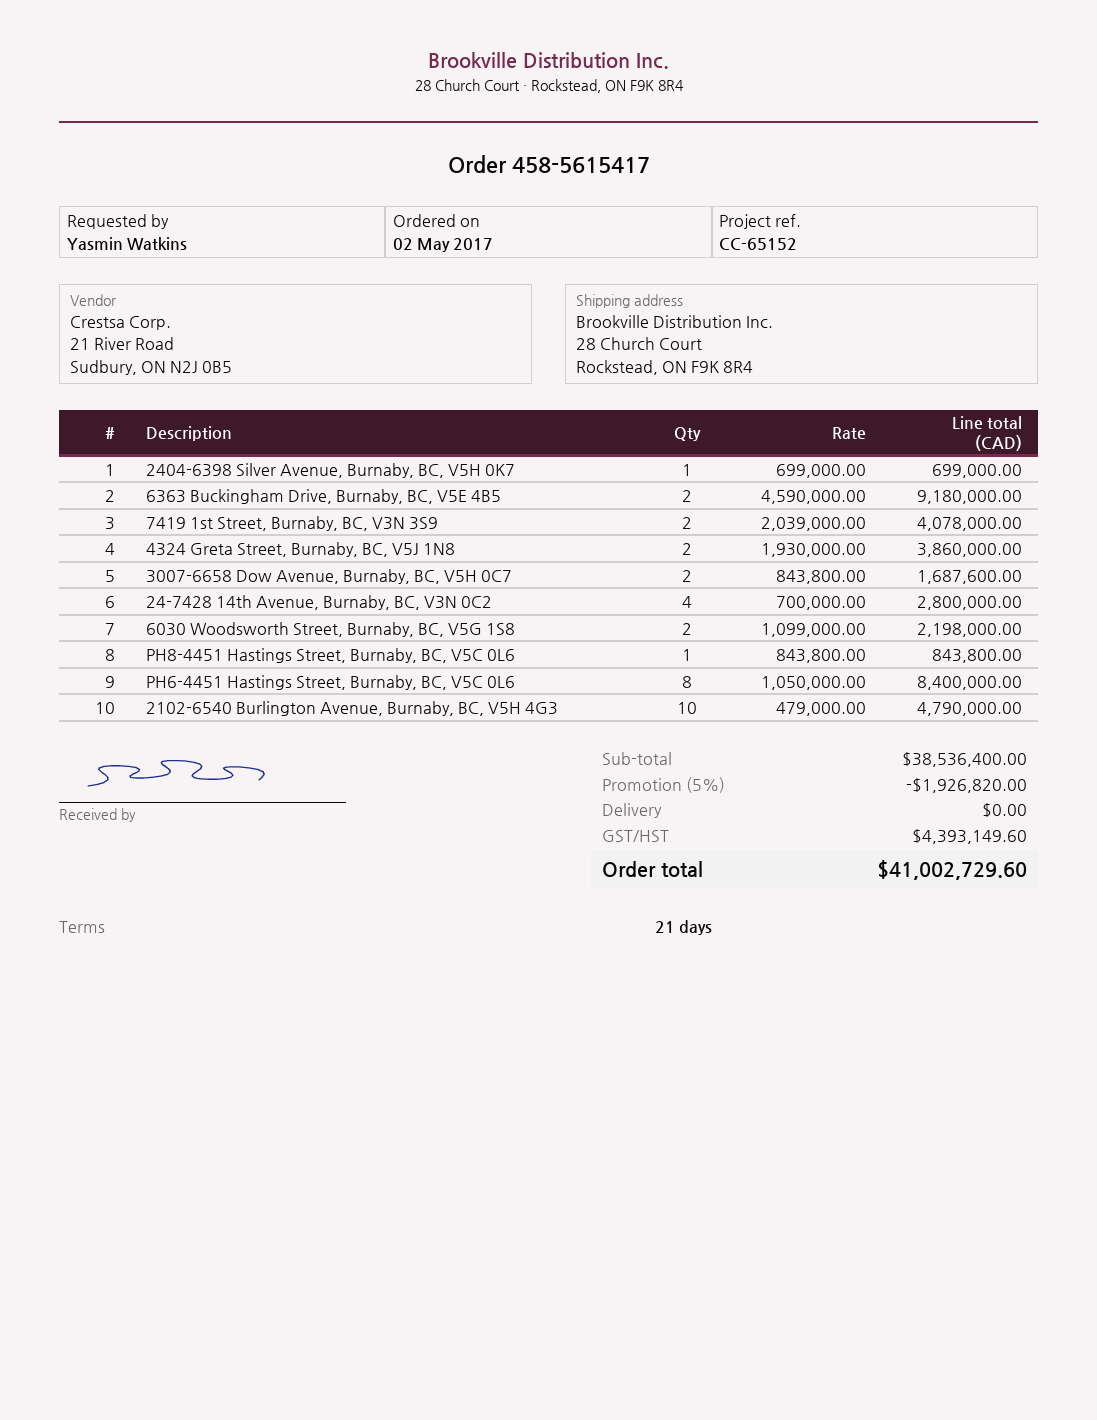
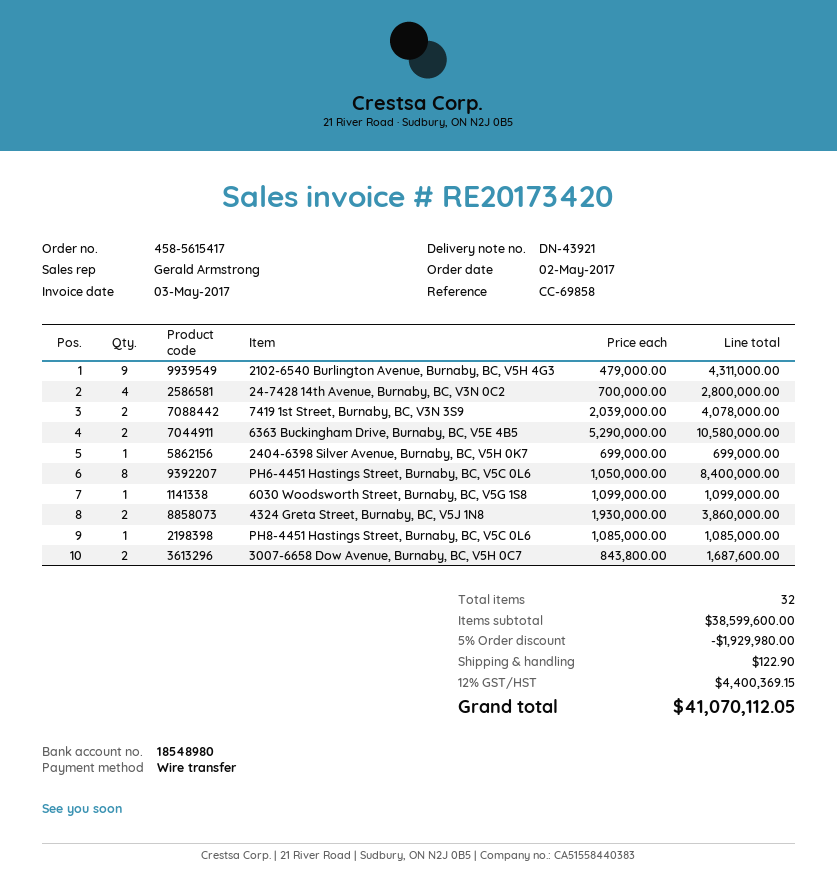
reference: CC-65152 -> CC-69858
6363 Buckingham Drive, Burnaby, BC, V5E 4B5: 2 x 4590000.00 = 9180000.00 -> 2 x 5290000.00 = 10580000.00
6030 Woodsworth Street, Burnaby, BC, V5G 1S8: 2 x 1099000.00 = 2198000.00 -> 1 x 1099000.00 = 1099000.00
PH8-4451 Hastings Street, Burnaby, BC, V5C 0L6: 1 x 843800.00 = 843800.00 -> 1 x 1085000.00 = 1085000.00
2102-6540 Burlington Avenue, Burnaby, BC, V5H 4G3: 10 x 479000.00 = 4790000.00 -> 9 x 479000.00 = 4311000.00
subtotal: 38536400.00 -> 38599600.00
discount: 5% = 1926820.00 -> 5% = 1929980.00
shipping: 0.00 -> 122.90
tax: 4393149.60 -> 4400369.15
total: 41002729.60 -> 41070112.05

